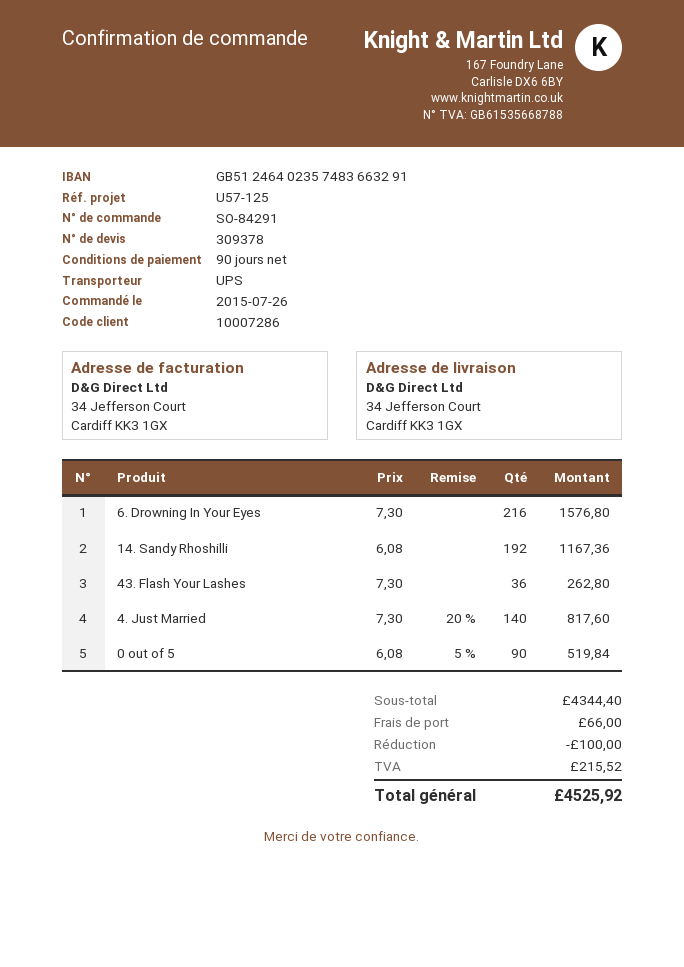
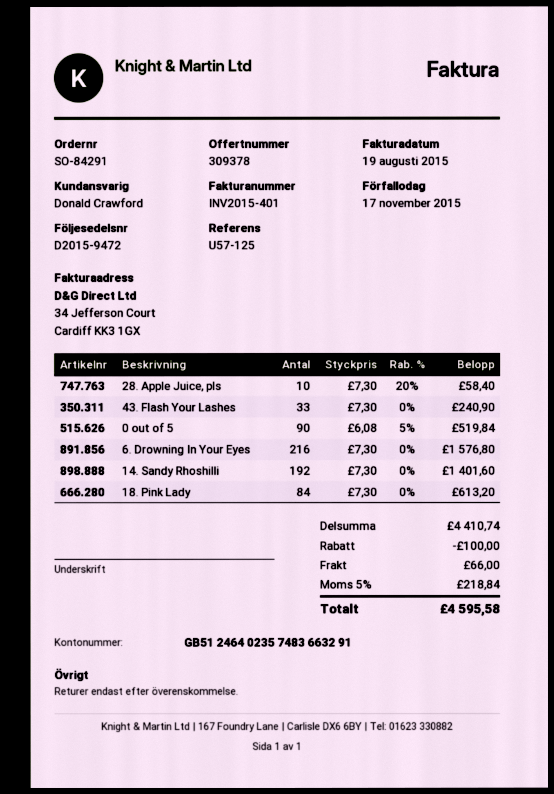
14. Sandy Rhoshilli: 192 x 6.08 = 1167.36 -> 192 x 7.30 = 1401.60
43. Flash Your Lashes: 36 x 7.30 = 262.80 -> 33 x 7.30 = 240.90
4. Just Married: 140 x 7.30 - 20% = 817.60 -> none
28. Apple Juice, pls: none -> 10 x 7.30 - 20% = 58.40
18. Pink Lady: none -> 84 x 7.30 = 613.20
subtotal: 4344.40 -> 4410.74
tax: 215.52 -> 218.84
total: 4525.92 -> 4595.58

